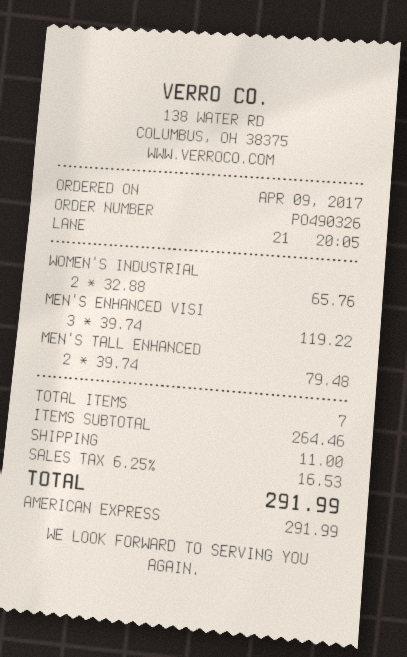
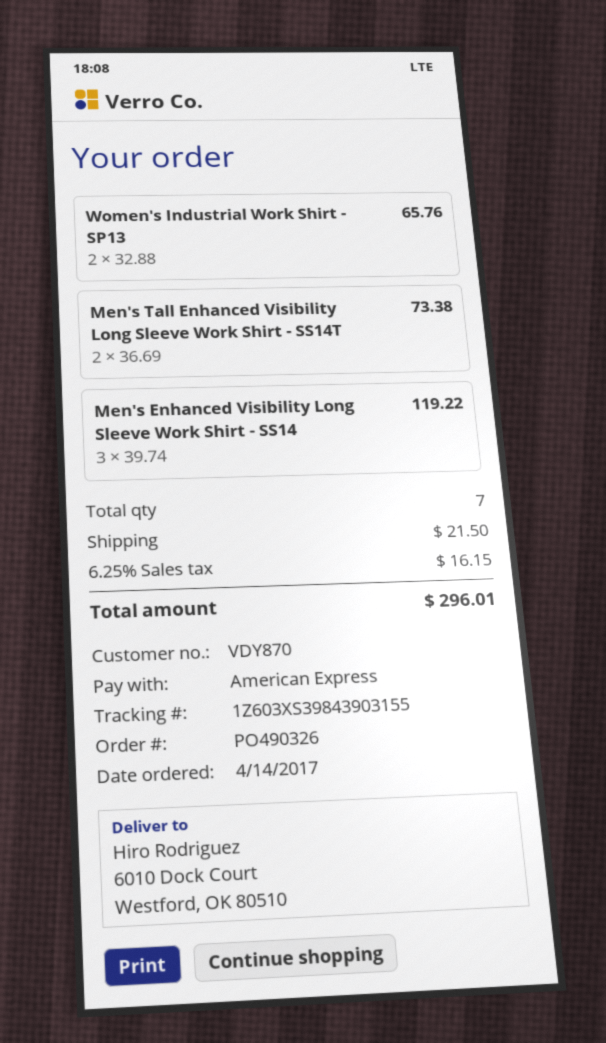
order date: 2017-04-09 -> 2017-04-14
MEN'S TALL ENHANCED: 2 x 39.74 = 79.48 -> 2 x 36.69 = 73.38
shipping: 11.00 -> 21.50
tax: 6.25% = 16.53 -> 6.25% = 16.15
total: 291.99 -> 296.01

